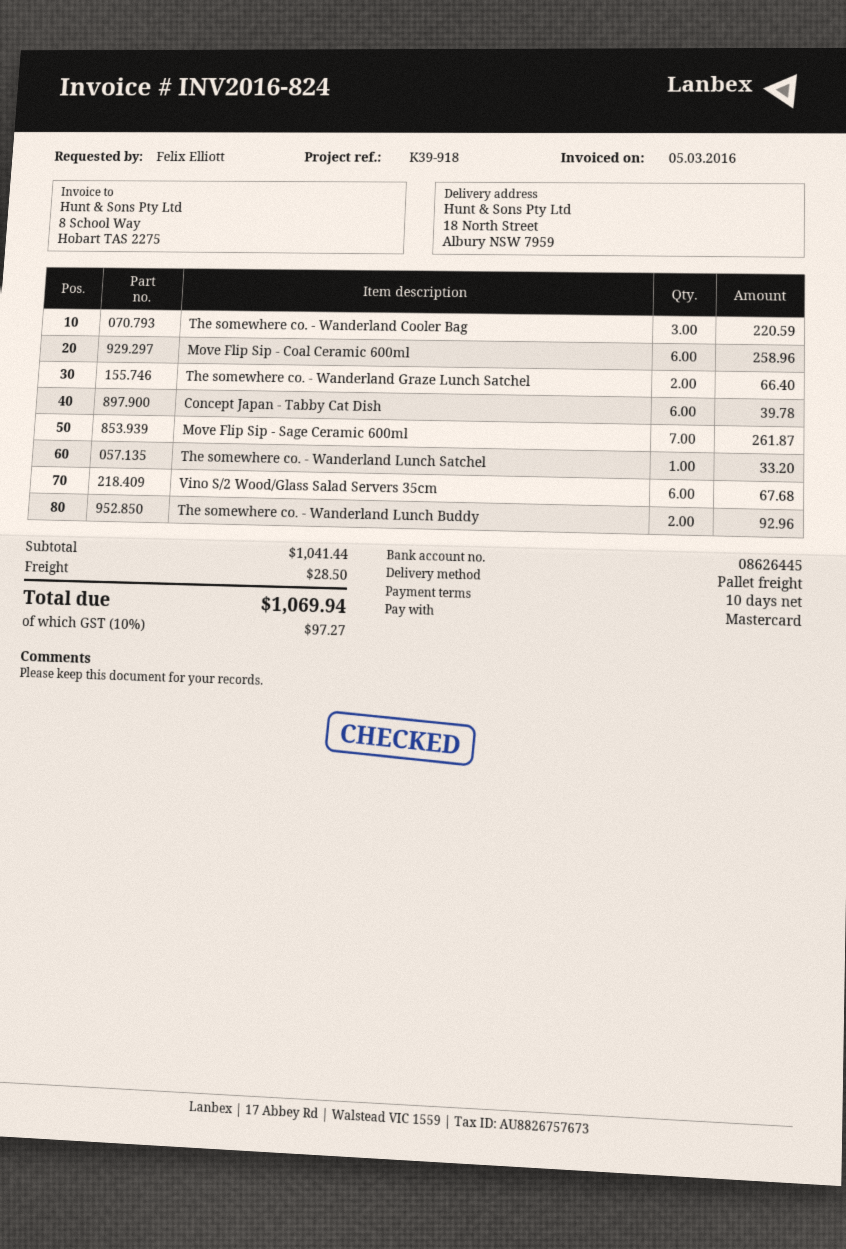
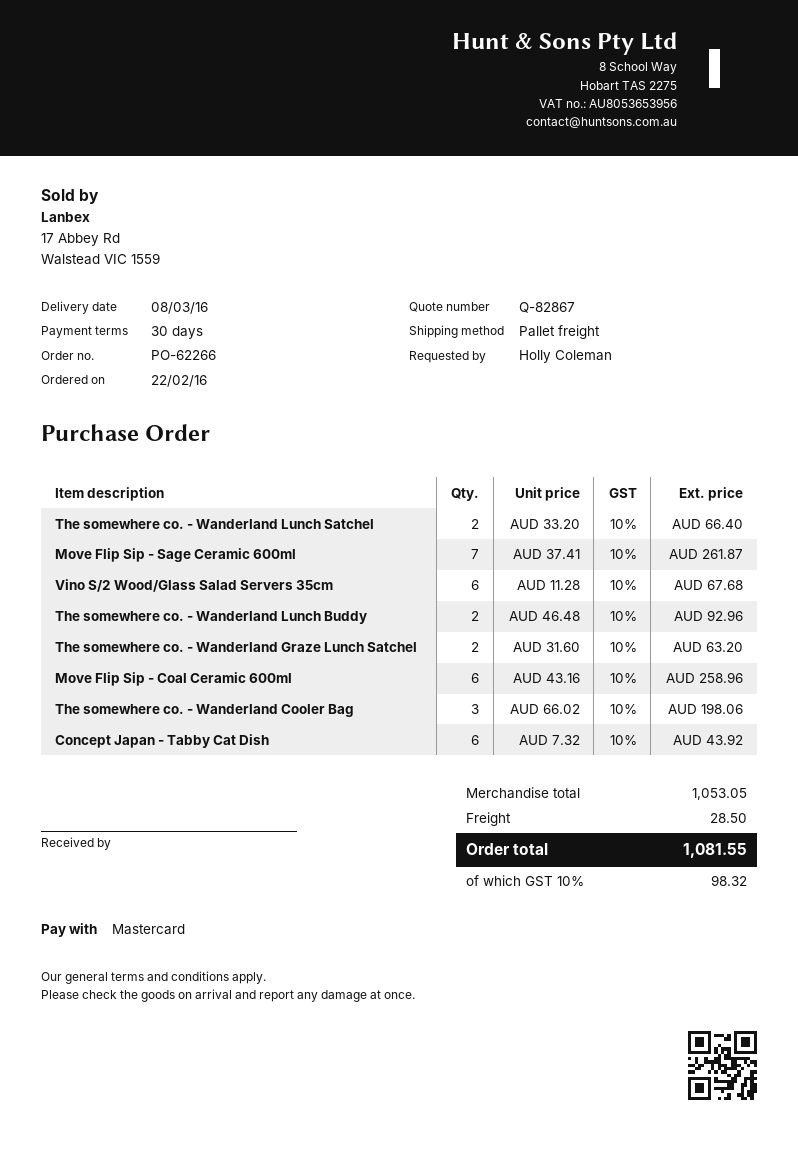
payment terms: 10 days -> 30 days
ordered by: Felix Elliott -> Holly Coleman
The somewhere co. - Wanderland Cooler Bag: 3 for 220.59 -> 3 for 198.06
The somewhere co. - Wanderland Graze Lunch Satchel: 2 for 66.40 -> 2 for 63.20
Concept Japan - Tabby Cat Dish: 6 for 39.78 -> 6 for 43.92
The somewhere co. - Wanderland Lunch Satchel: 1 for 33.20 -> 2 for 66.40
subtotal: 1041.44 -> 1053.05
tax: 10% = 97.27 -> 10% = 98.32
total: 1069.94 -> 1081.55

